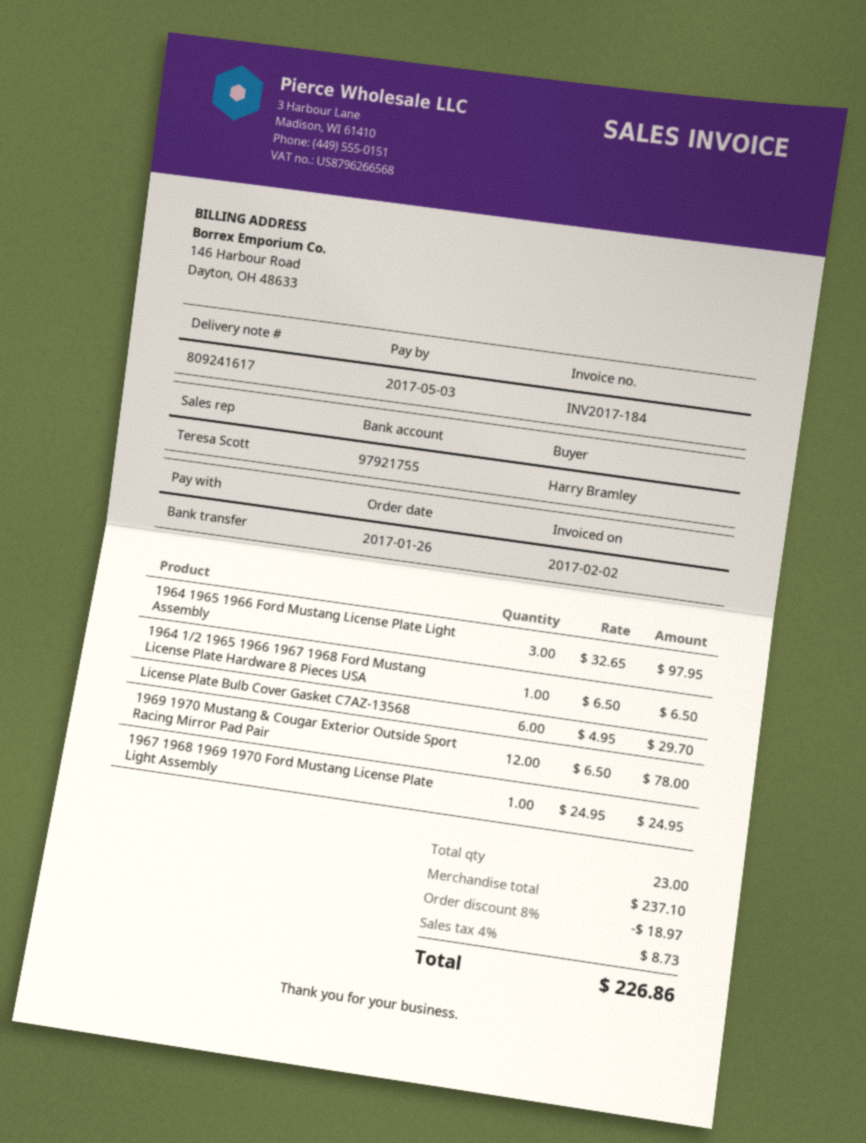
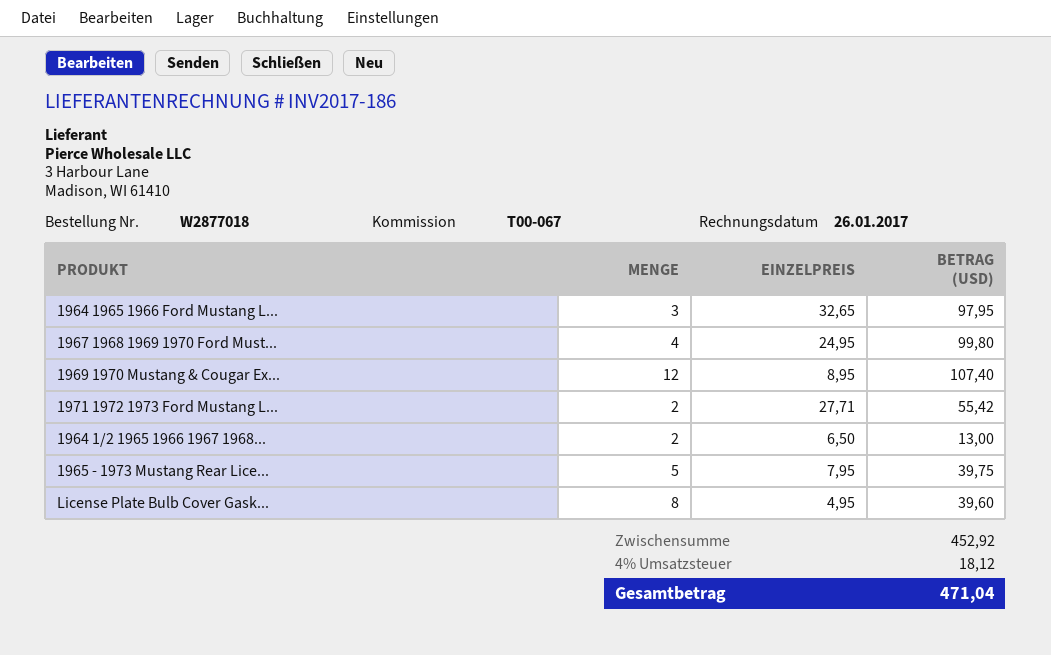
invoice number: INV2017-184 -> INV2017-186
invoice date: 2017-02-02 -> 2017-01-26
1964 1/2 1965 1966 1967 1968 Ford Mustang License Plate Hardware 8 Pieces USA: 1 x 6.50 = 6.50 -> 2 x 6.50 = 13.00
License Plate Bulb Cover Gasket C7AZ-13568: 6 x 4.95 = 29.70 -> 8 x 4.95 = 39.60
1969 1970 Mustang & Cougar Exterior Outside Sport Racing Mirror Pad Pair: 12 x 6.50 = 78.00 -> 12 x 8.95 = 107.40
1967 1968 1969 1970 Ford Mustang License Plate Light Assembly: 1 x 24.95 = 24.95 -> 4 x 24.95 = 99.80
1971 1972 1973 Ford Mustang L...: none -> 2 x 27.71 = 55.42
1965 - 1973 Mustang Rear Lice...: none -> 5 x 7.95 = 39.75
subtotal: 237.10 -> 452.92
discount: 8% = 18.97 -> none
tax: 4% = 8.73 -> 4% = 18.12
total: 226.86 -> 471.04

